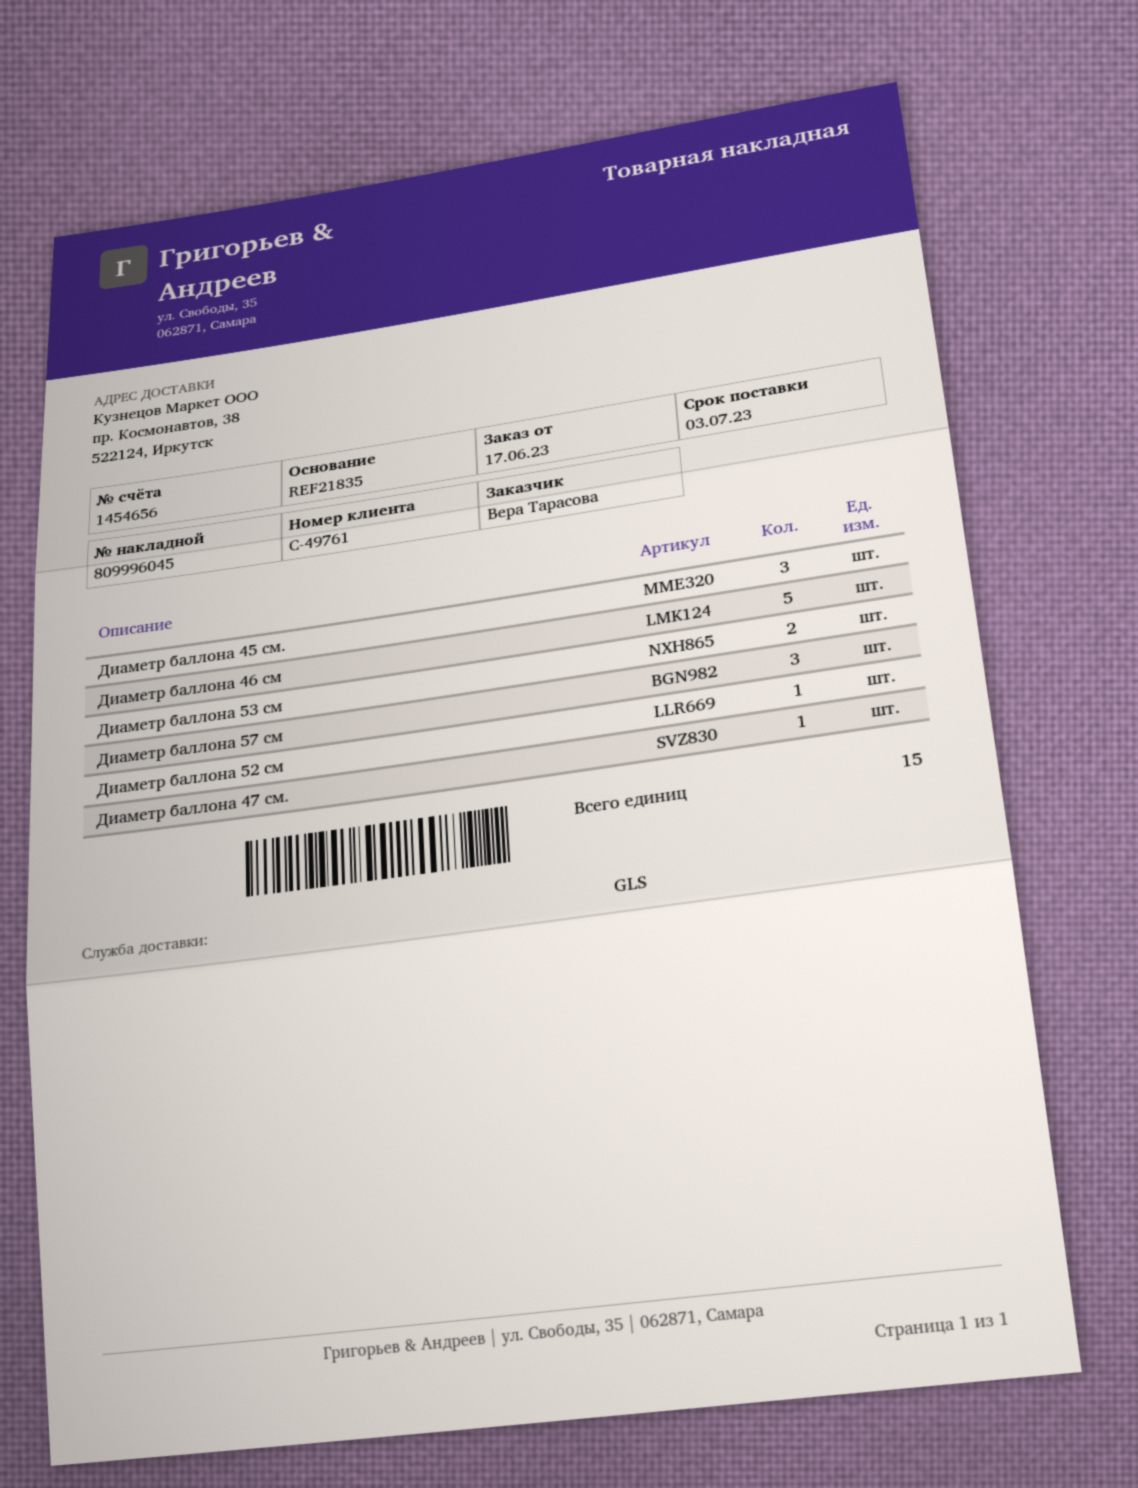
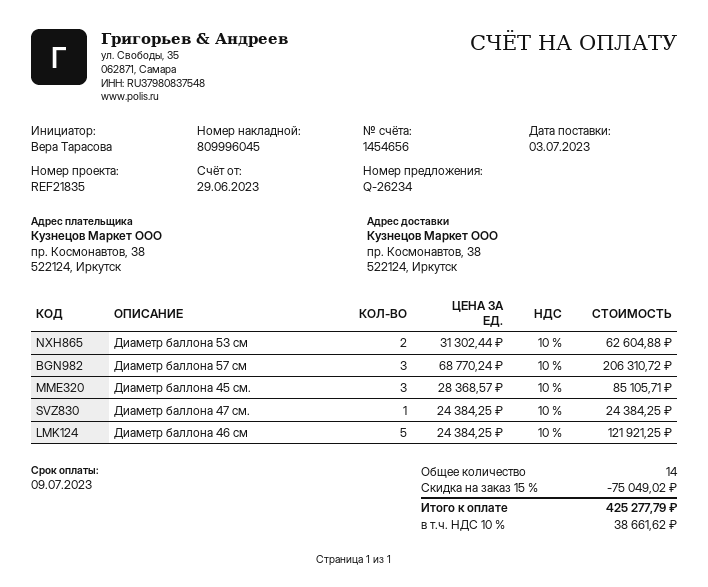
Диаметр баллона 52 см: 1 -> none
total quantity: 15 -> 14

